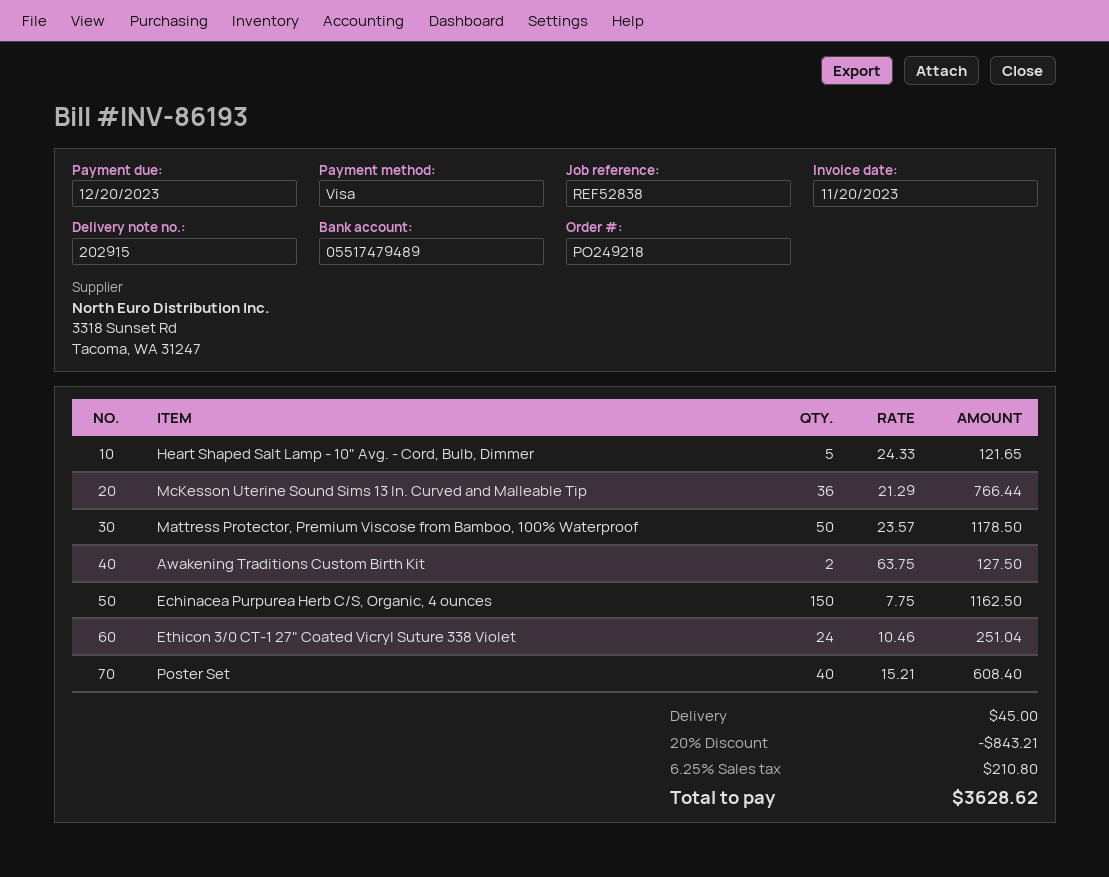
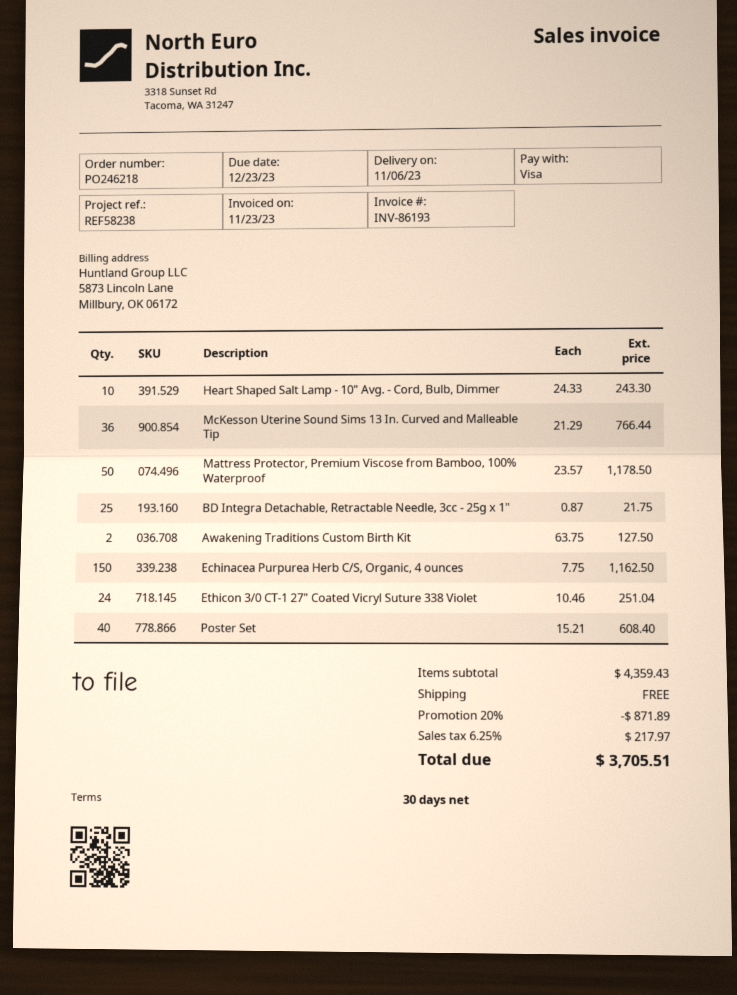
order number: PO249218 -> PO246218
invoice date: 2023-11-20 -> 2023-11-23
due date: 2023-12-20 -> 2023-12-23
reference: REF52838 -> REF58238
Heart Shaped Salt Lamp - 10" Avg. - Cord, Bulb, Dimmer: 5 x 24.33 = 121.65 -> 10 x 24.33 = 243.30
BD Integra Detachable, Retractable Needle, 3cc - 25g x 1": none -> 25 x 0.87 = 21.75
discount: 20% = 843.21 -> 20% = 871.89
shipping: 45.00 -> 0.00
tax: 6.25% = 210.80 -> 6.25% = 217.97
total: 3628.62 -> 3705.51

